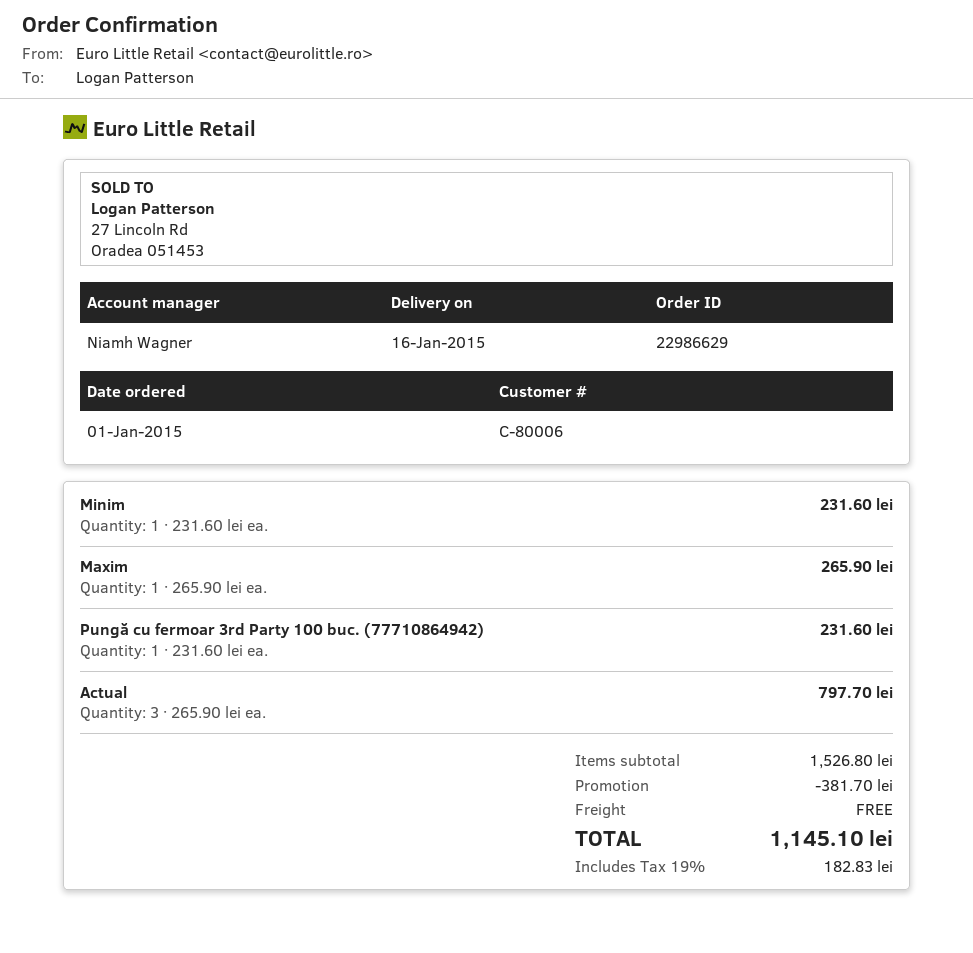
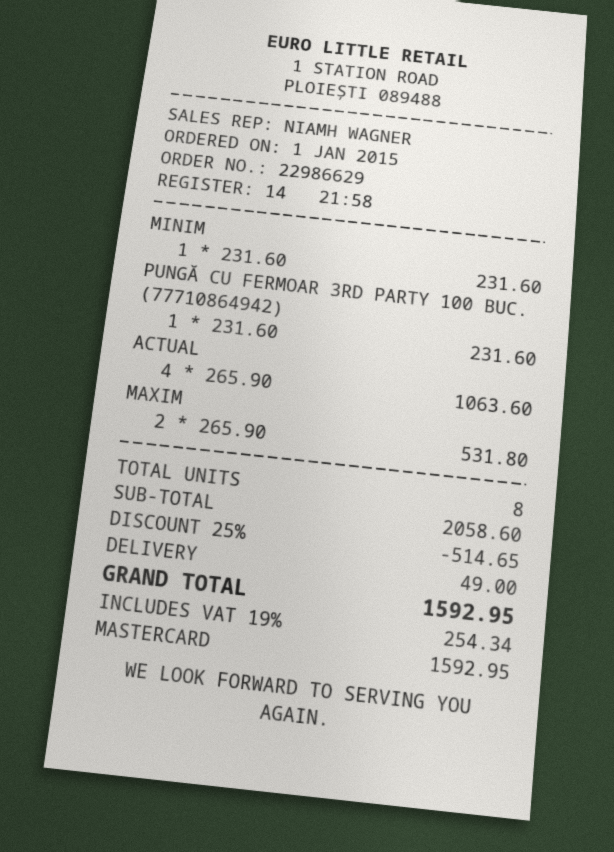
Maxim: 1 x 265.90 = 265.90 -> 2 x 265.90 = 531.80
Actual: 3 x 265.90 = 797.70 -> 4 x 265.90 = 1063.60
subtotal: 1526.80 -> 2058.60
discount: 381.70 -> 514.65
shipping: 0.00 -> 49.00
tax: 19% = 182.83 -> 19% = 254.34
total: 1145.10 -> 1592.95

